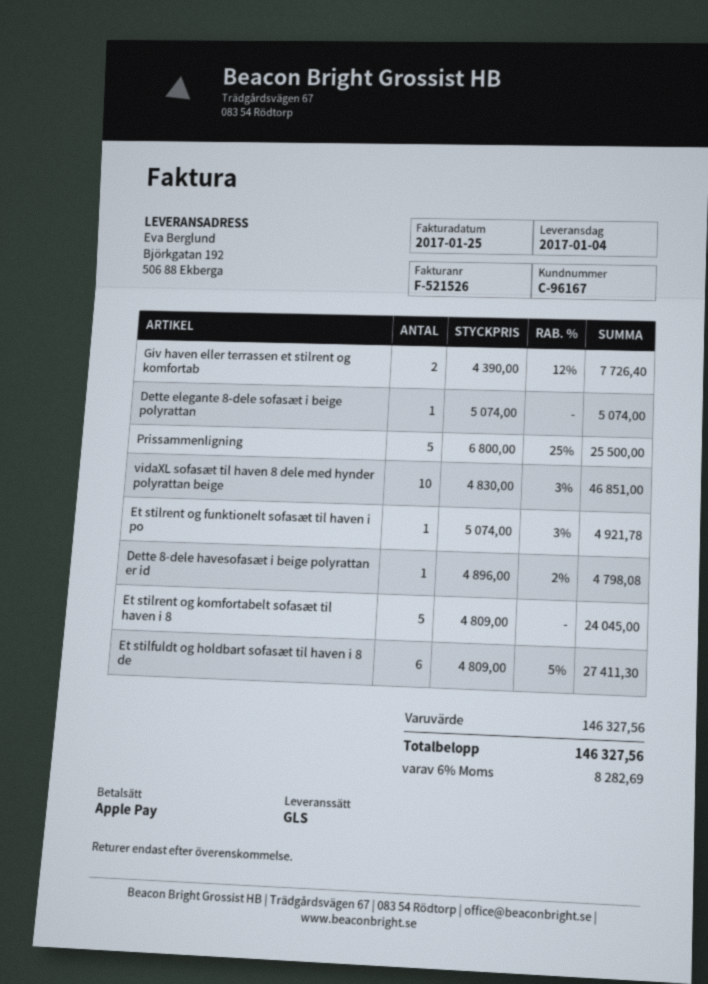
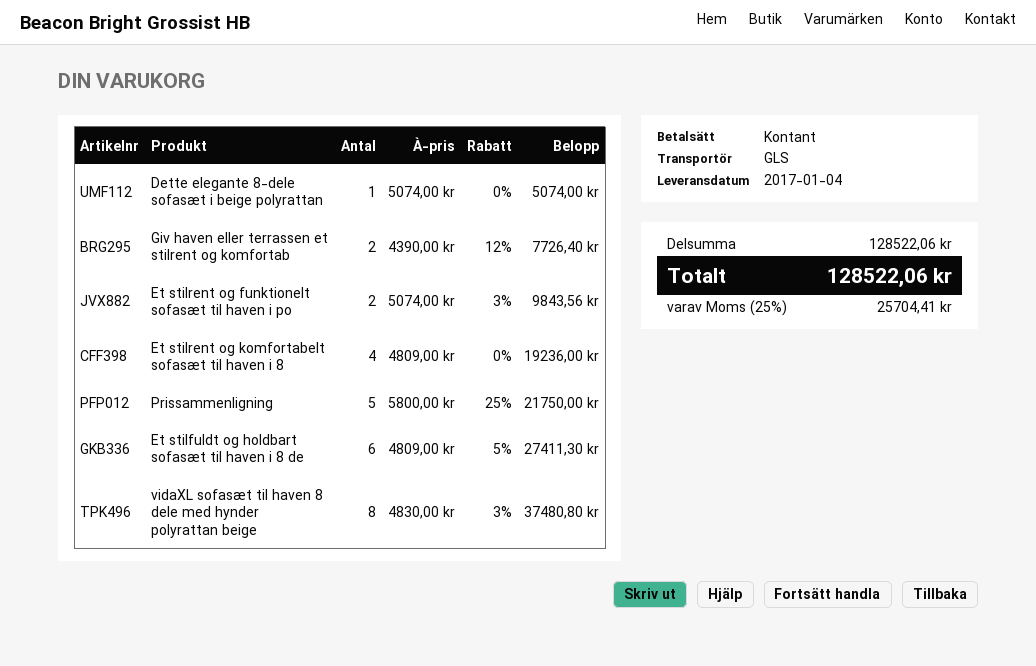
payment method: Apple Pay -> cash
Prissammenligning: 5 x 6800.00 - 25% = 25500.00 -> 5 x 5800.00 - 25% = 21750.00
vidaXL sofasæt til haven 8 dele med hynder polyrattan beige: 10 x 4830.00 - 3% = 46851.00 -> 8 x 4830.00 - 3% = 37480.80
Et stilrent og funktionelt sofasæt til haven i po: 1 x 5074.00 - 3% = 4921.78 -> 2 x 5074.00 - 3% = 9843.56
Dette 8-dele havesofasæt i beige polyrattan er id: 1 x 4896.00 - 2% = 4798.08 -> none
Et stilrent og komfortabelt sofasæt til haven i 8: 5 x 4809.00 = 24045.00 -> 4 x 4809.00 = 19236.00
subtotal: 146327.56 -> 128522.06
tax: 6% = 8282.69 -> 25% = 25704.41
total: 146327.56 -> 128522.06

